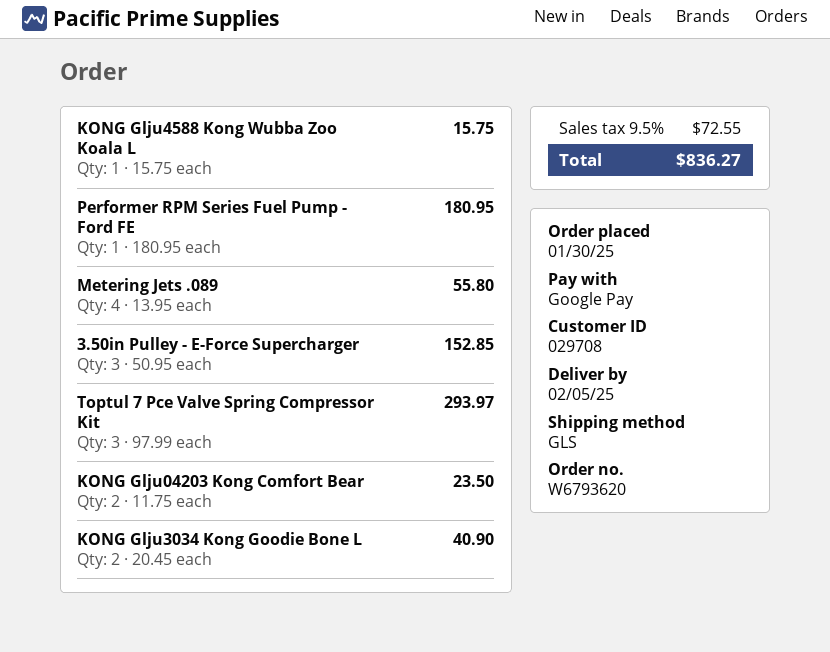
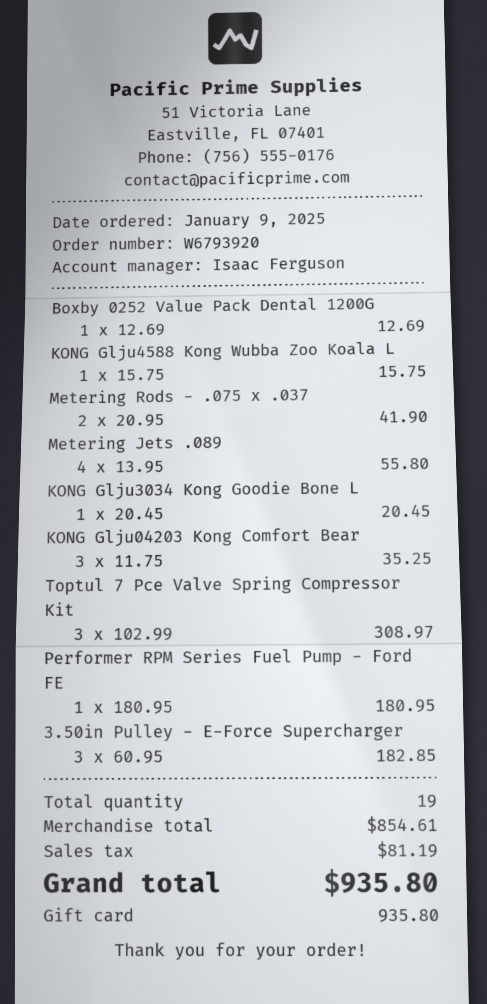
order number: W6793620 -> W6793920
order date: 2025-01-30 -> 2025-01-09
payment method: Google Pay -> gift card
3.50in Pulley - E-Force Supercharger: 3 x 50.95 = 152.85 -> 3 x 60.95 = 182.85
Toptul 7 Pce Valve Spring Compressor Kit: 3 x 97.99 = 293.97 -> 3 x 102.99 = 308.97
KONG Glju04203 Kong Comfort Bear: 2 x 11.75 = 23.50 -> 3 x 11.75 = 35.25
KONG Glju3034 Kong Goodie Bone L: 2 x 20.45 = 40.90 -> 1 x 20.45 = 20.45
Boxby 0252 Value Pack Dental 1200G: none -> 1 x 12.69 = 12.69
Metering Rods - .075 x .037: none -> 2 x 20.95 = 41.90
tax: 72.55 -> 81.19
total: 836.27 -> 935.80

